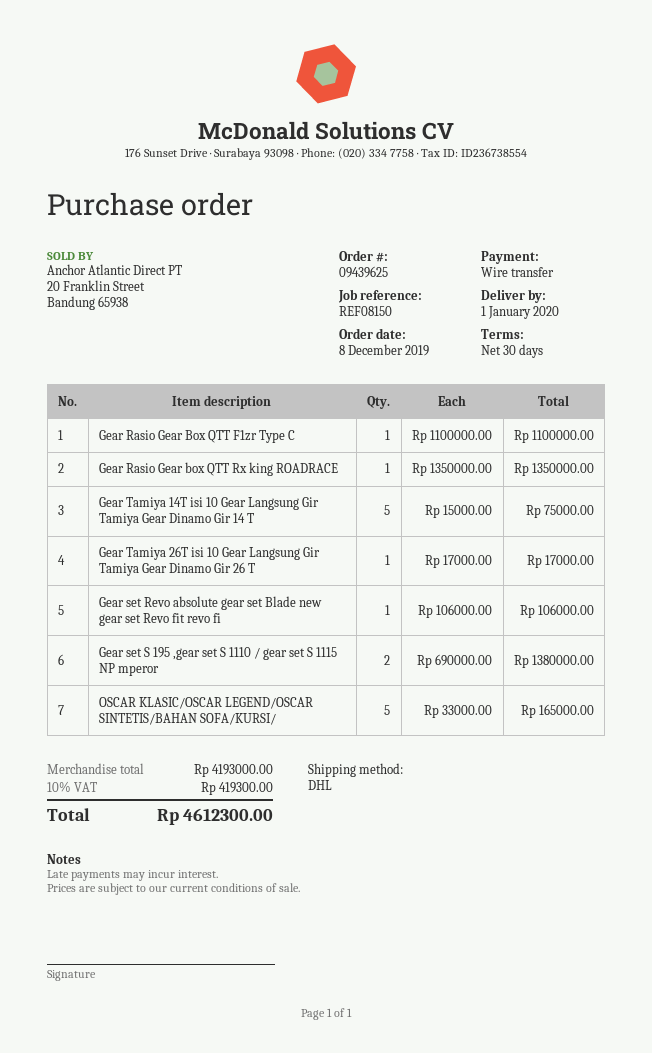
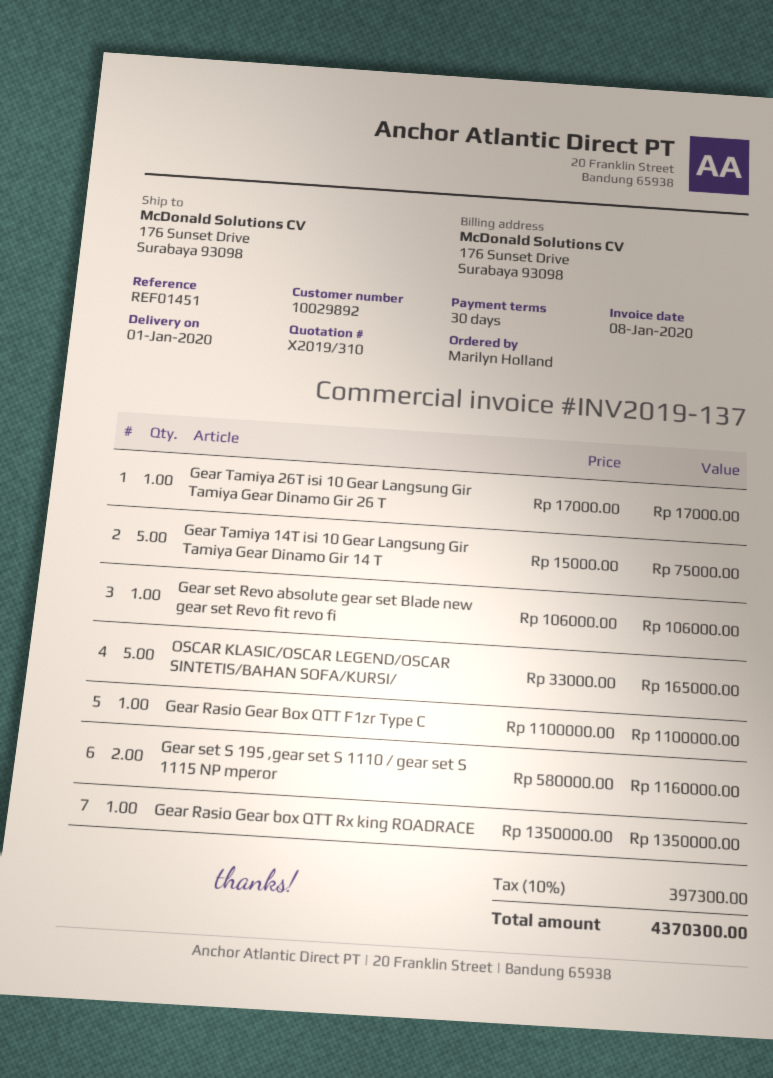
reference: REF08150 -> REF01451
Gear set S 195 ,gear set S 1110 / gear set S 1115 NP mperor: 2 x 690000.00 = 1380000.00 -> 2 x 580000.00 = 1160000.00
tax: 10% = 419300.00 -> 10% = 397300.00
total: 4612300.00 -> 4370300.00

